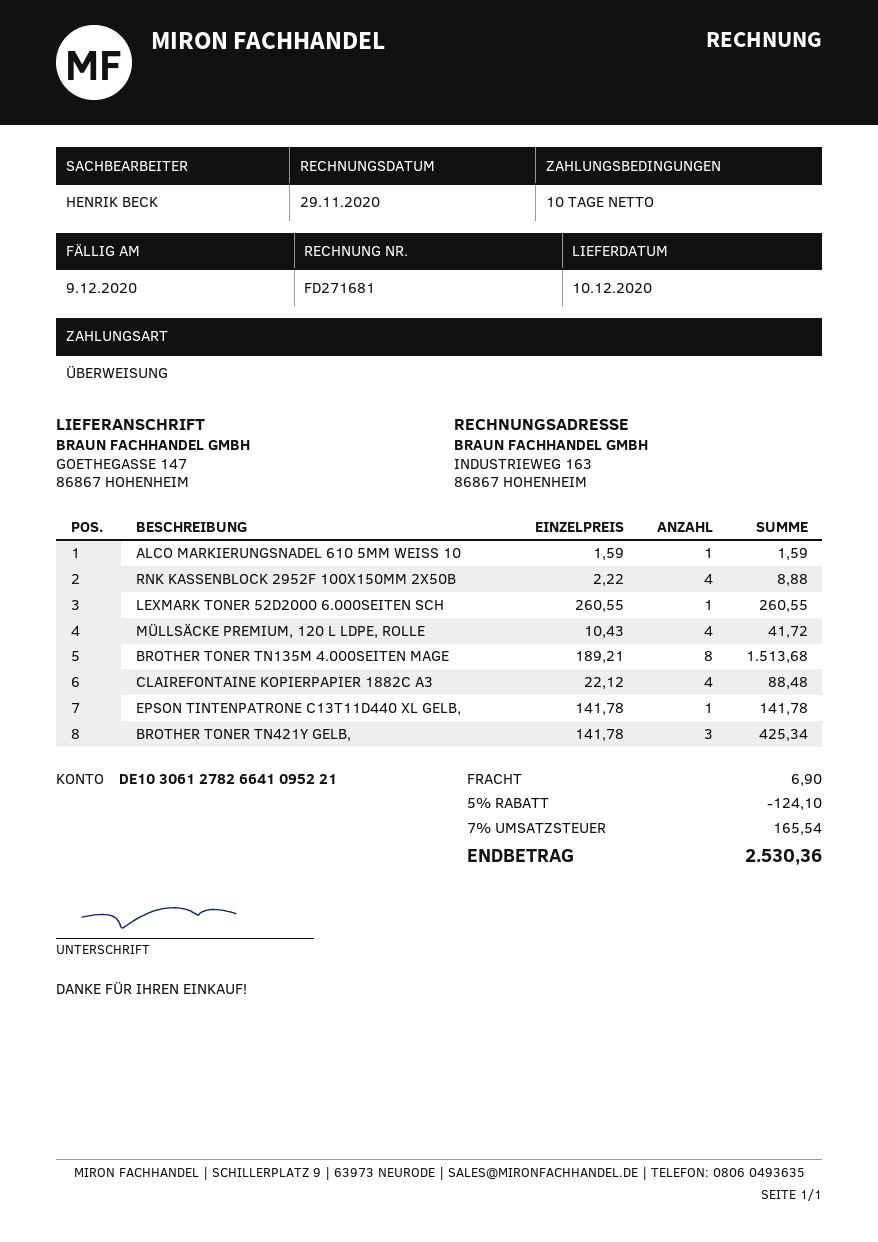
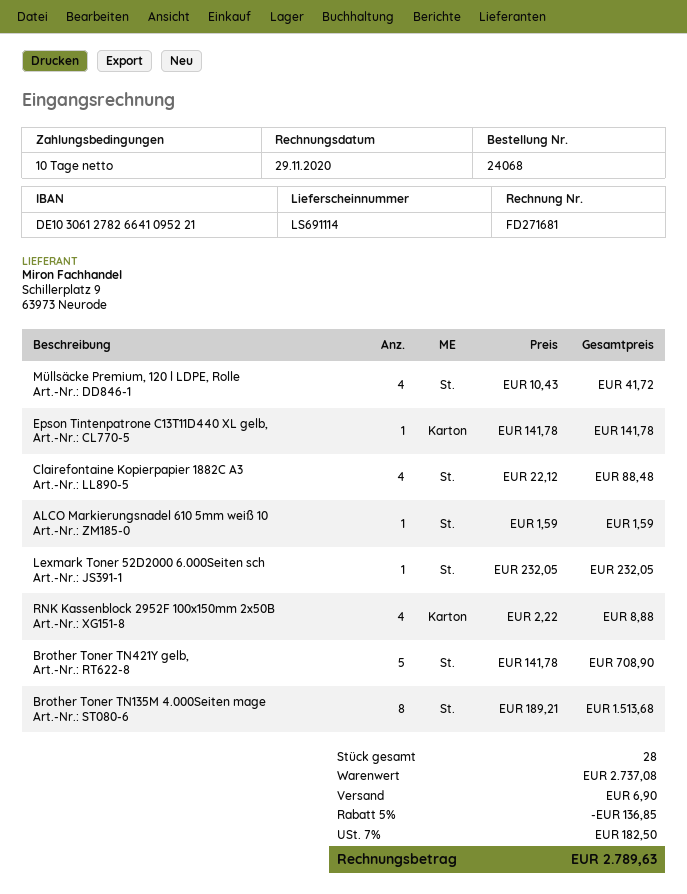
LEXMARK TONER 52D2000 6.000SEITEN SCH: 1 x 260.55 = 260.55 -> 1 x 232.05 = 232.05
BROTHER TONER TN421Y GELB,: 3 x 141.78 = 425.34 -> 5 x 141.78 = 708.90
discount: 5% = 124.10 -> 5% = 136.85
tax: 7% = 165.54 -> 7% = 182.50
total: 2530.36 -> 2789.63

